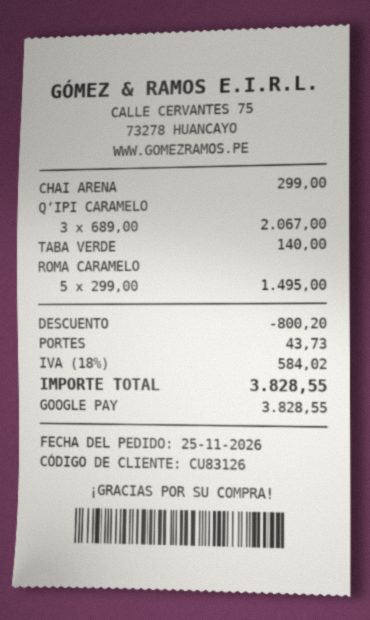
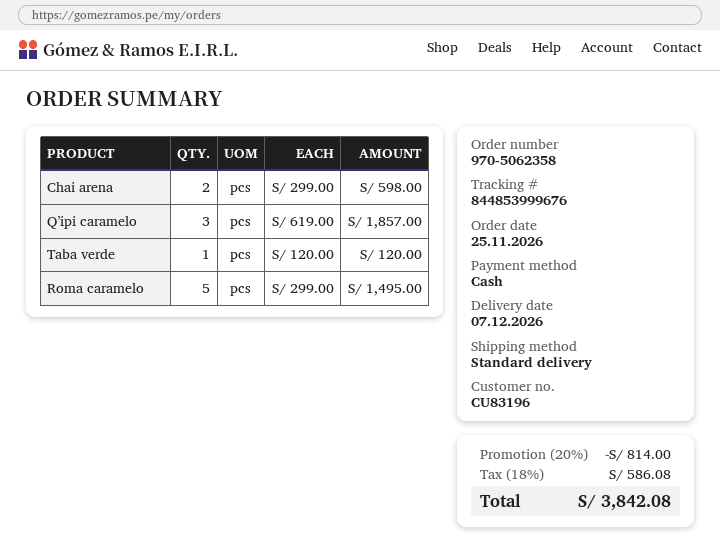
customer number: CU83126 -> CU83196
payment method: Google Pay -> cash
CHAI ARENA: 1 x 299.00 = 299.00 -> 2 x 299.00 = 598.00
Q’IPI CARAMELO: 3 x 689.00 = 2067.00 -> 3 x 619.00 = 1857.00
TABA VERDE: 1 x 140.00 = 140.00 -> 1 x 120.00 = 120.00
discount: 800.20 -> 814.00
shipping: 43.73 -> none
tax: 18% = 584.02 -> 18% = 586.08
total: 3828.55 -> 3842.08

